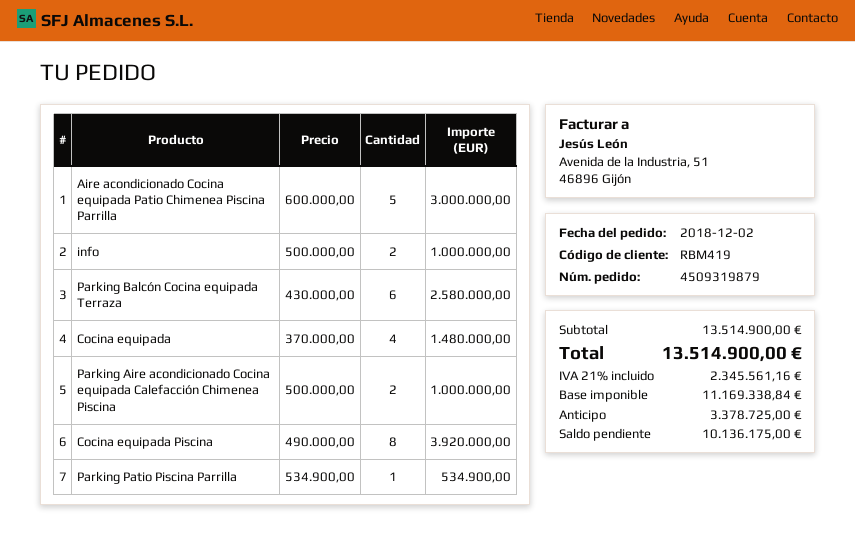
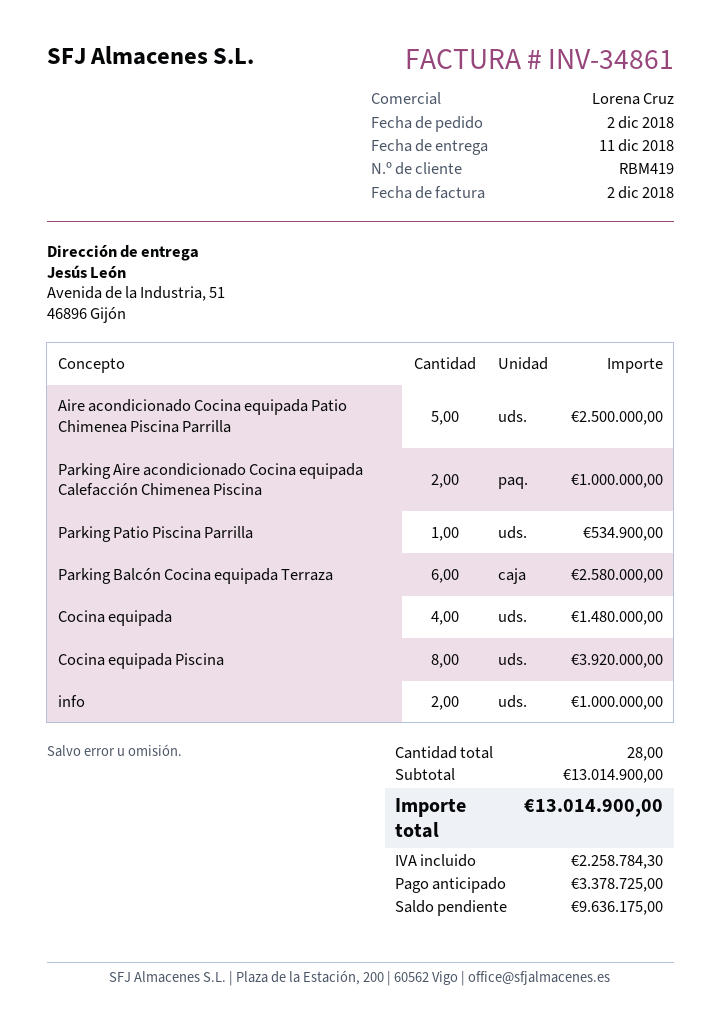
Aire acondicionado Cocina equipada Patio Chimenea Piscina Parrilla: 5 for 3000000.00 -> 5 for 2500000.00
subtotal: 13514900.00 -> 13014900.00
tax: 2345561.16 -> 2258784.30
total: 13514900.00 -> 13014900.00
balance: 10136175.00 -> 9636175.00

